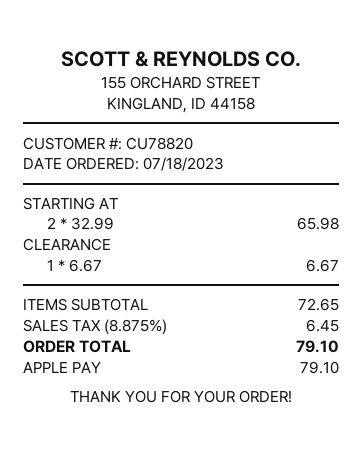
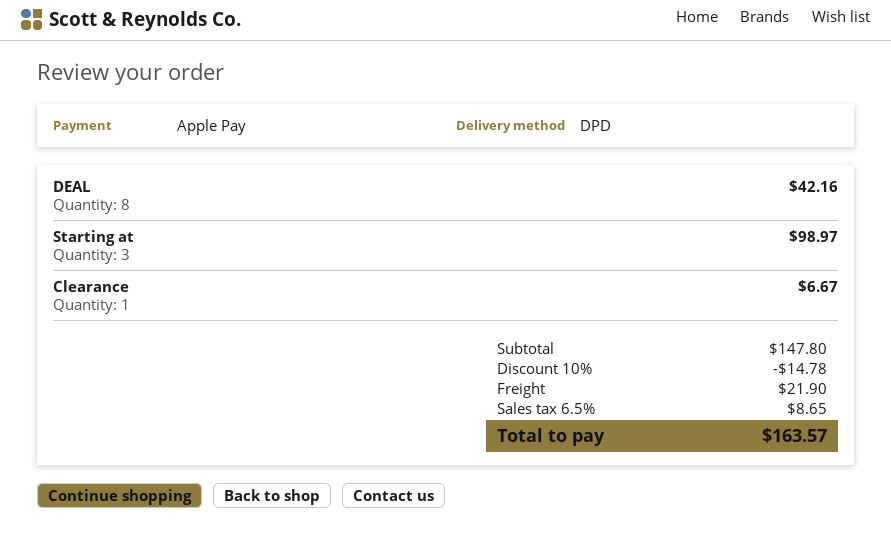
STARTING AT: 2 for 65.98 -> 3 for 98.97
DEAL: none -> 8 for 42.16
subtotal: 72.65 -> 147.80
discount: none -> 10% = 14.78
shipping: none -> 21.90
tax: 8.875% = 6.45 -> 6.5% = 8.65
total: 79.10 -> 163.57

